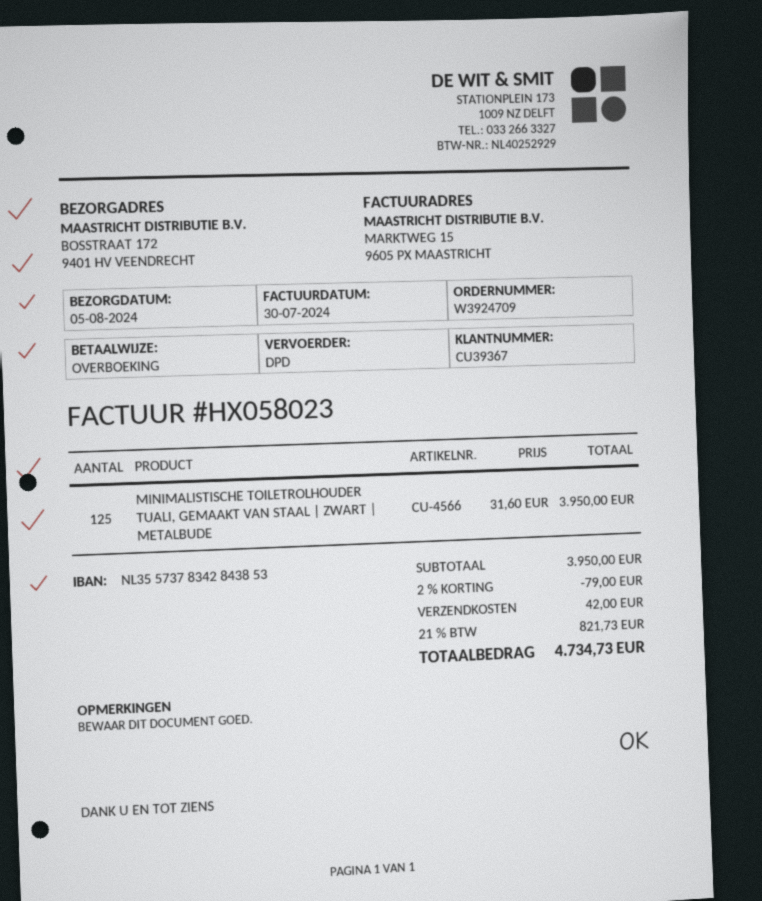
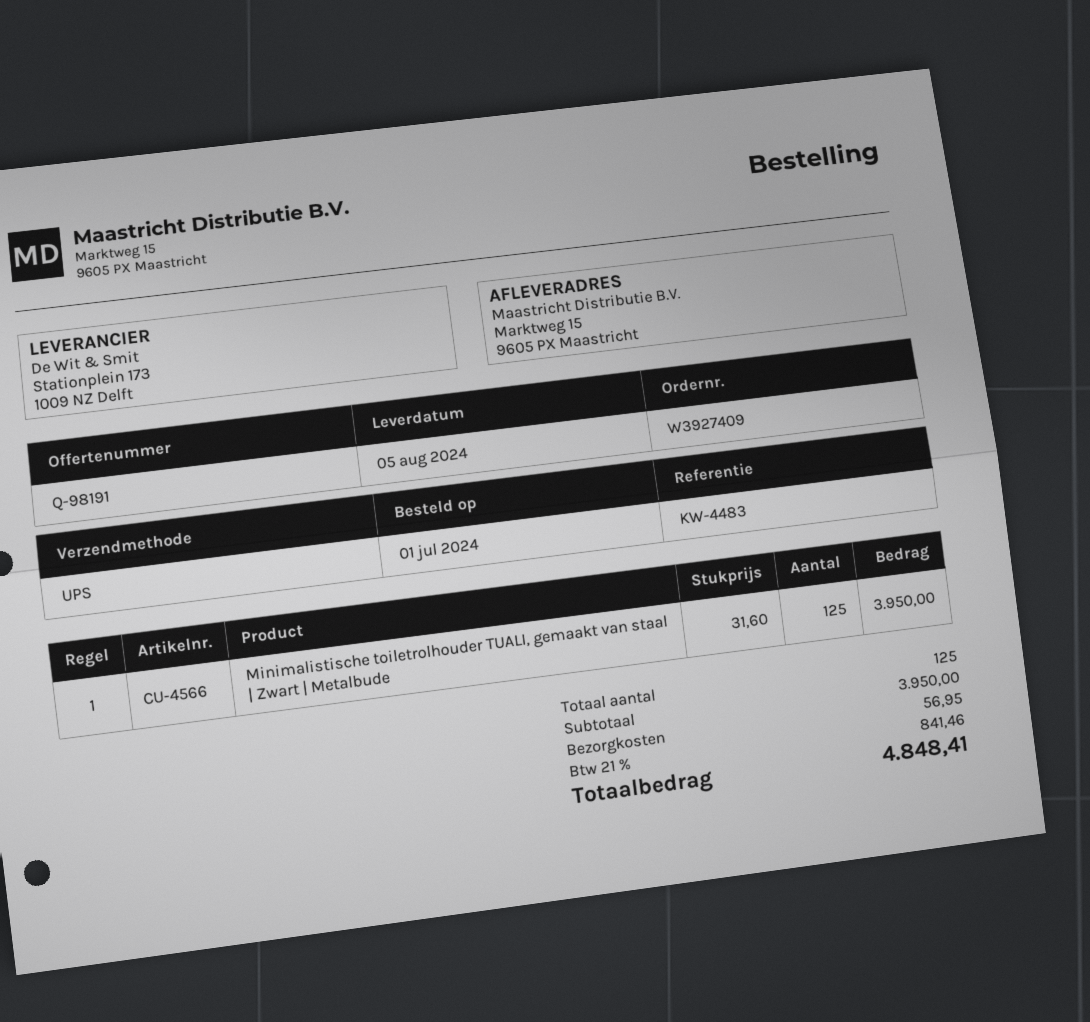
order number: W3924709 -> W3927409
shipping method: DPD -> UPS
ship to: BOSSTRAAT 172, 9401 HV VEENDRECHT -> Marktweg 15, 9605 PX Maastricht
discount: 2% = 79.00 -> none
shipping: 42.00 -> 56.95
tax: 21% = 821.73 -> 21% = 841.46
total: 4734.73 -> 4848.41

